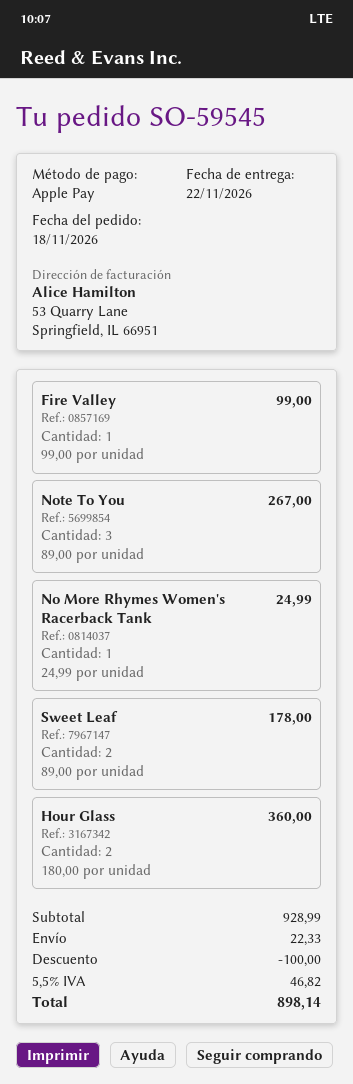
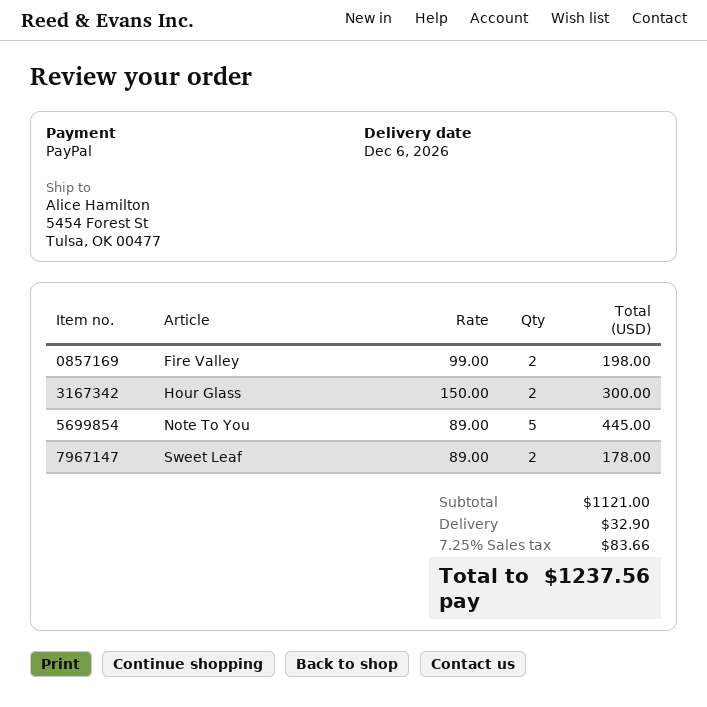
delivery date: 2026-11-22 -> 2026-12-06
payment method: Apple Pay -> PayPal
Fire Valley: 1 x 99.00 = 99.00 -> 2 x 99.00 = 198.00
Note To You: 3 x 89.00 = 267.00 -> 5 x 89.00 = 445.00
No More Rhymes Women's Racerback Tank: 1 x 24.99 = 24.99 -> none
Hour Glass: 2 x 180.00 = 360.00 -> 2 x 150.00 = 300.00
subtotal: 928.99 -> 1121.00
discount: 100.00 -> none
shipping: 22.33 -> 32.90
tax: 5.5% = 46.82 -> 7.25% = 83.66
total: 898.14 -> 1237.56

